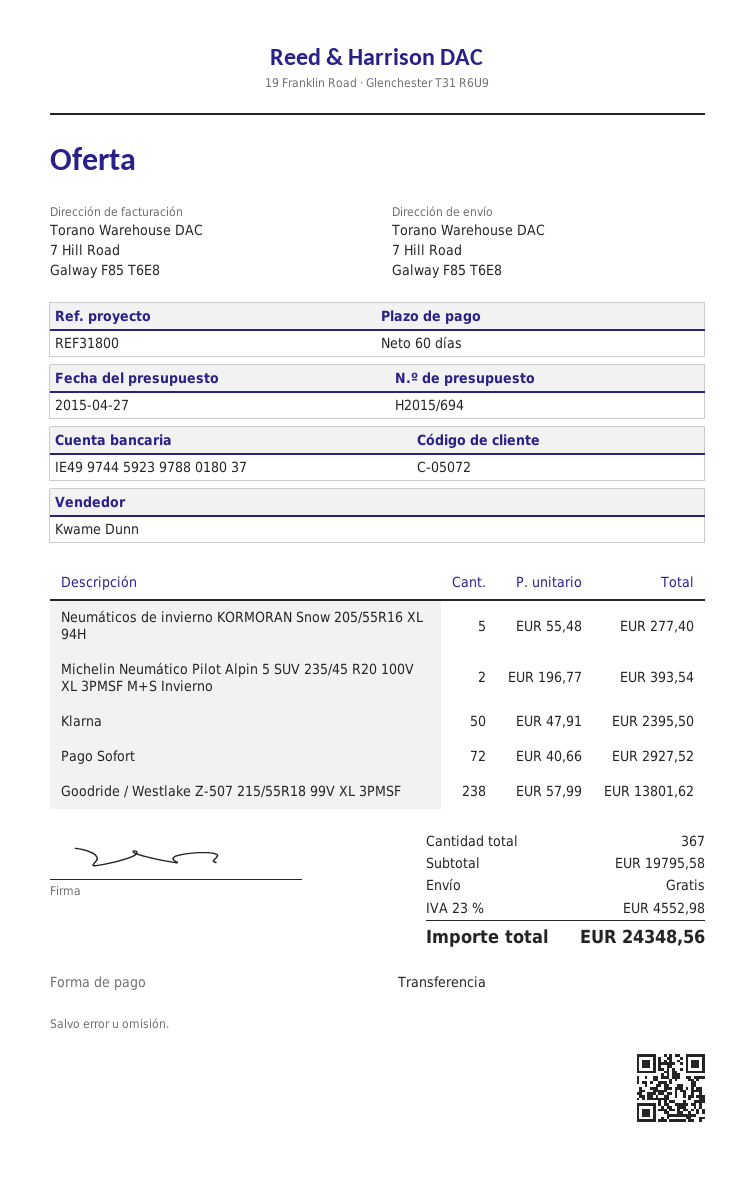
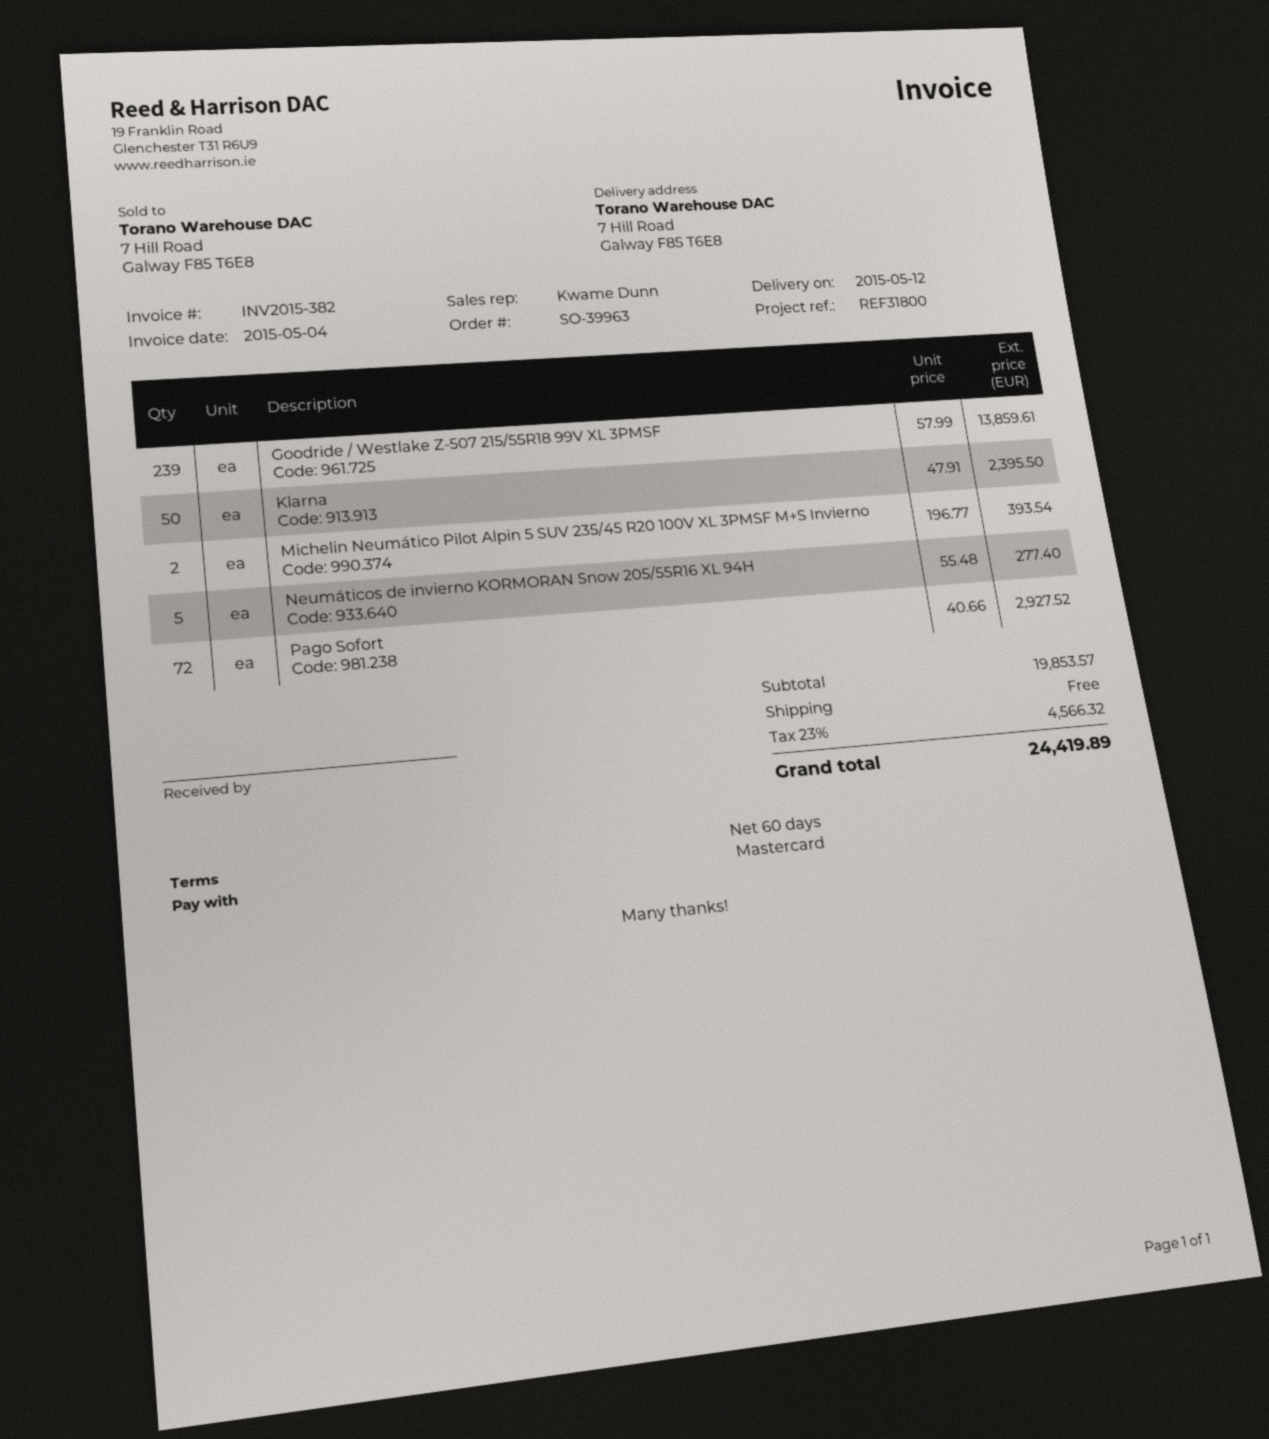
payment method: bank transfer -> Mastercard
Goodride / Westlake Z-507 215/55R18 99V XL 3PMSF: 238 x 57.99 = 13801.62 -> 239 x 57.99 = 13859.61
subtotal: 19795.58 -> 19853.57
tax: 23% = 4552.98 -> 23% = 4566.32
total: 24348.56 -> 24419.89

